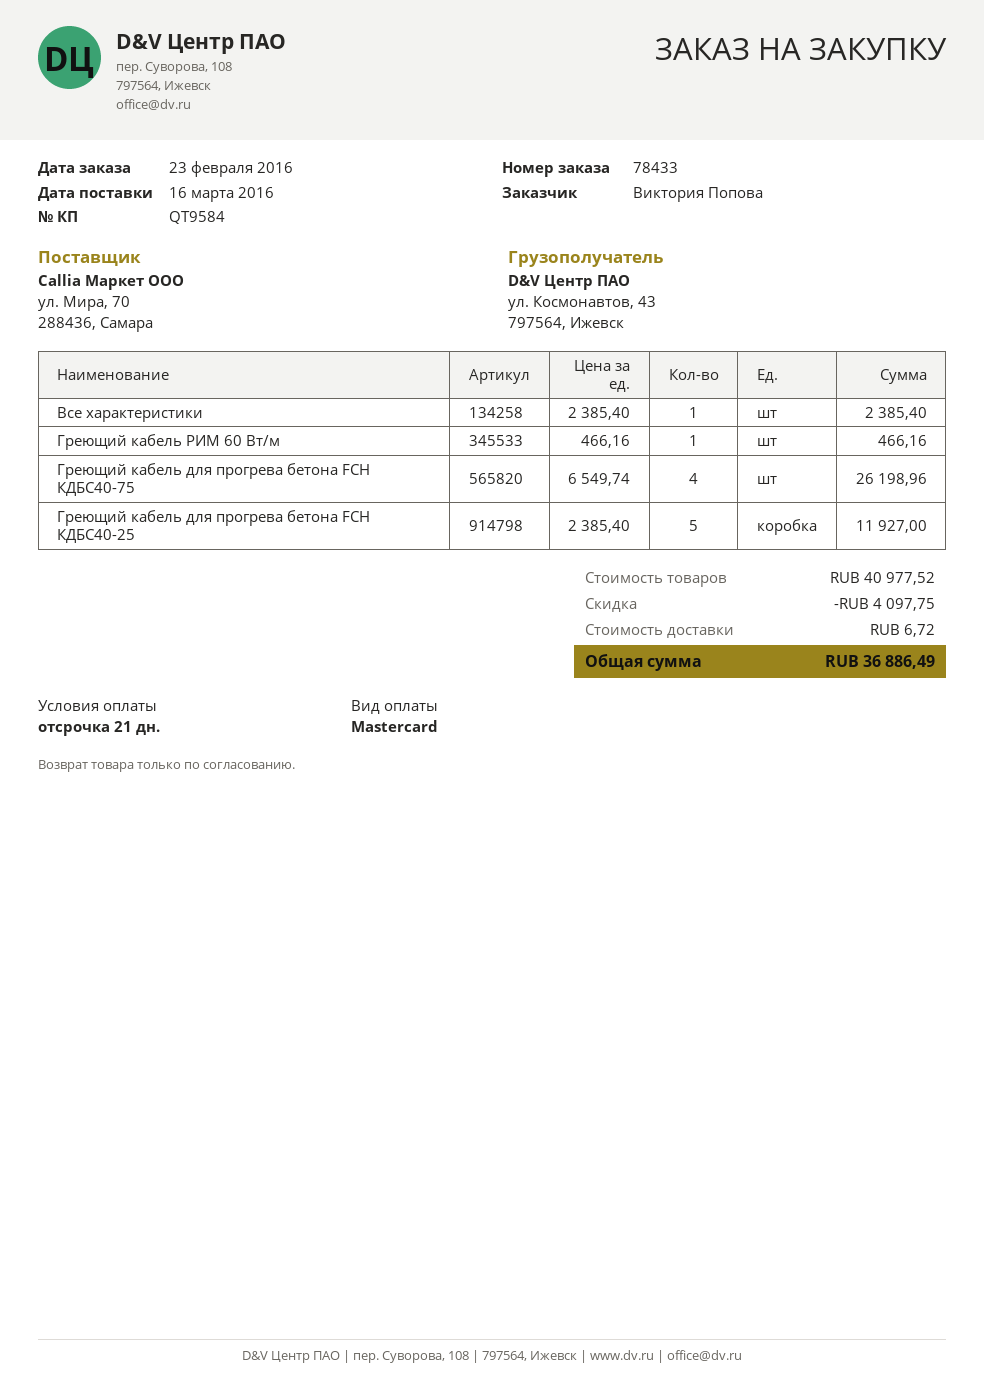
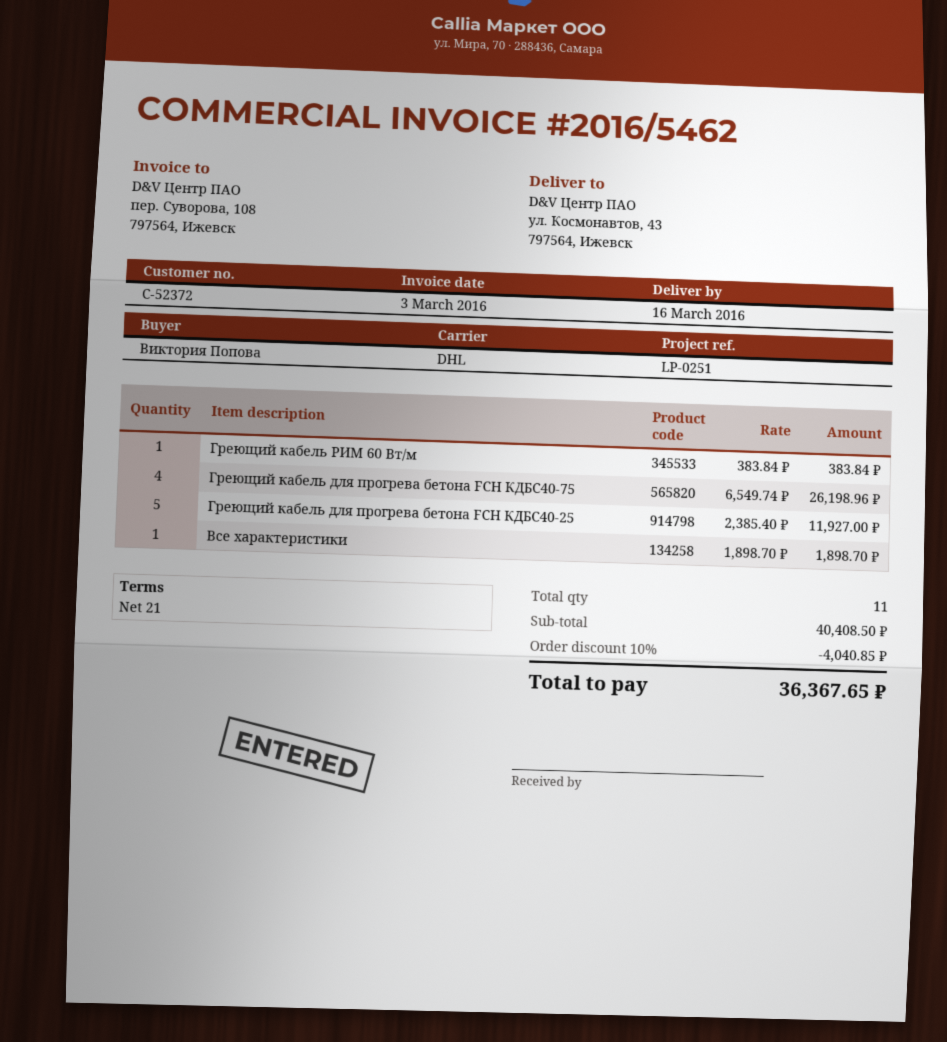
Все характеристики: 1 x 2385.40 = 2385.40 -> 1 x 1898.70 = 1898.70
Греющий кабель РИМ 60 Вт/м: 1 x 466.16 = 466.16 -> 1 x 383.84 = 383.84
subtotal: 40977.52 -> 40408.50
discount: 4097.75 -> 4040.85
shipping: 6.72 -> none
total: 36886.49 -> 36367.65

